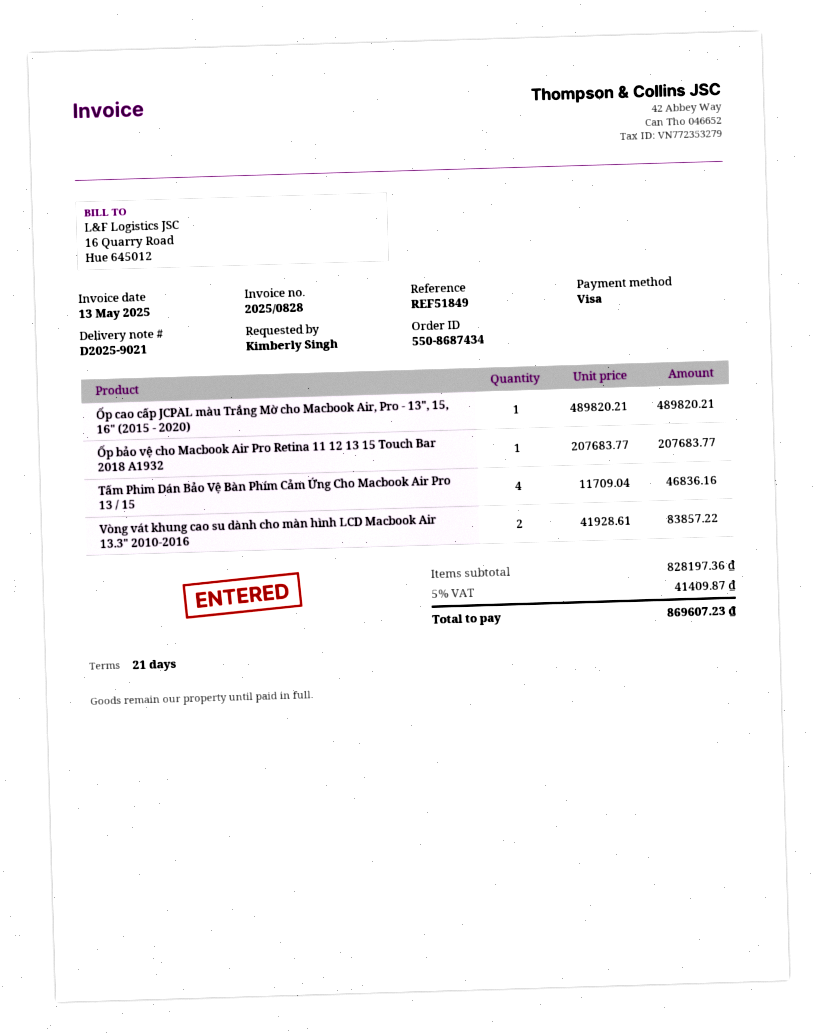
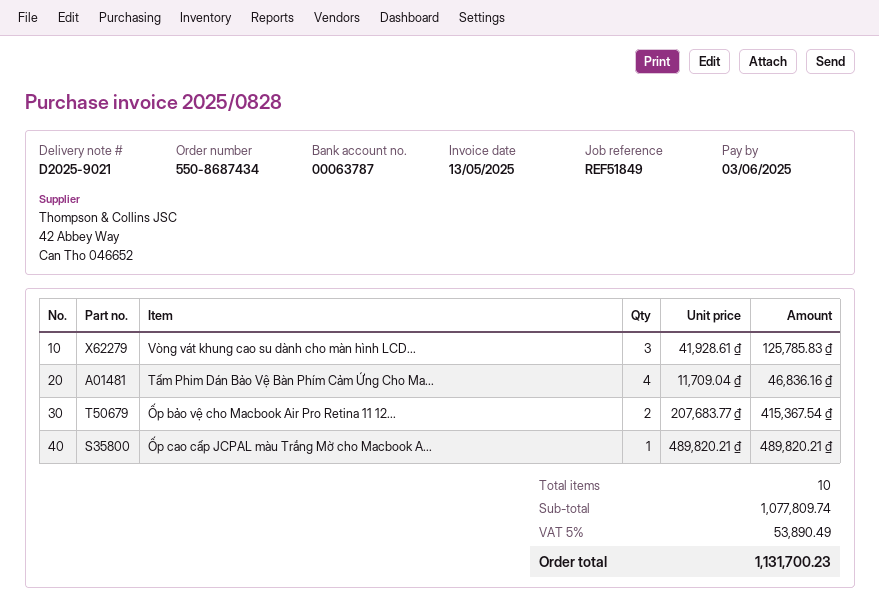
Ốp bảo vệ cho Macbook Air Pro Retina 11 12 13 15 Touch Bar 2018 A1932: 1 x 207683.77 = 207683.77 -> 2 x 207683.77 = 415367.54
Vòng vát khung cao su dành cho màn hình LCD Macbook Air 13.3" 2010-2016: 2 x 41928.61 = 83857.22 -> 3 x 41928.61 = 125785.83
subtotal: 828197.36 -> 1077809.74
tax: 5% = 41409.87 -> 5% = 53890.49
total: 869607.23 -> 1131700.23

